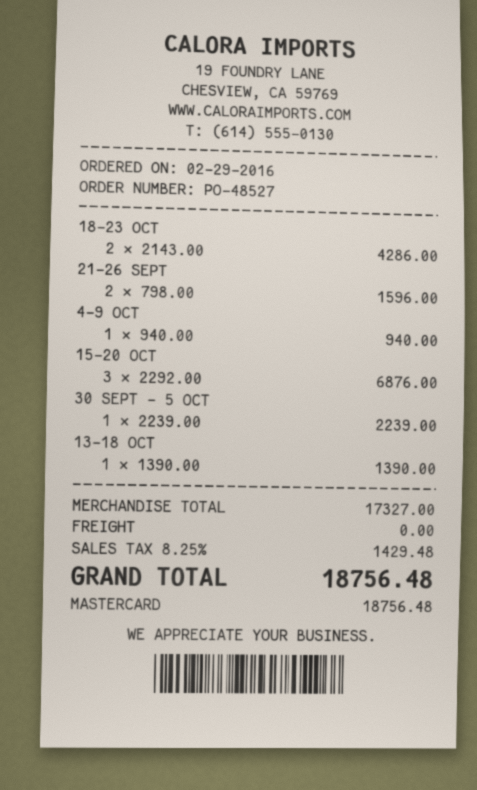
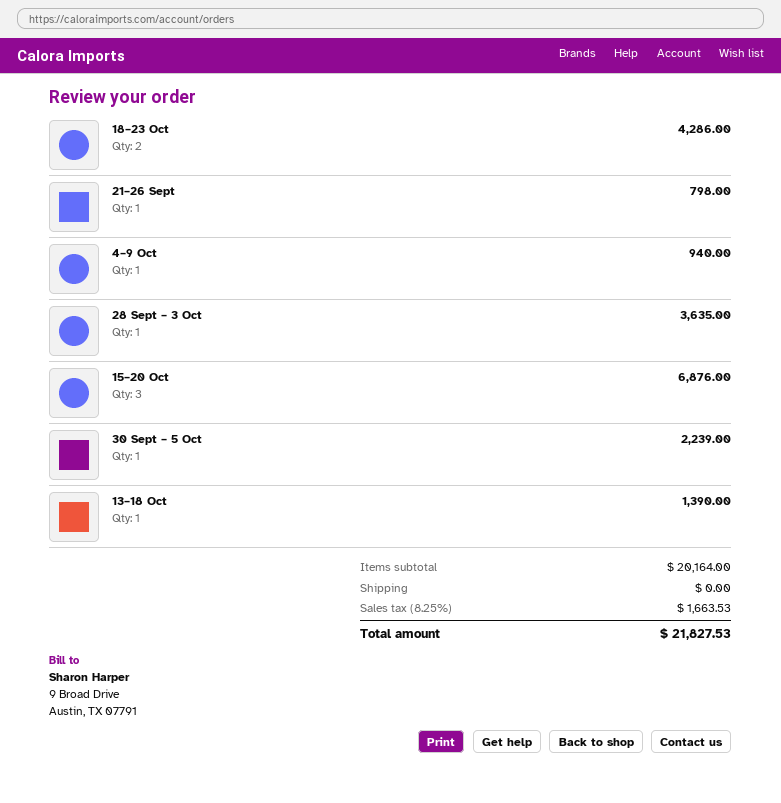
21–26 SEPT: 2 for 1596.00 -> 1 for 798.00
28 Sept – 3 Oct: none -> 1 for 3635.00
subtotal: 17327.00 -> 20164.00
tax: 8.25% = 1429.48 -> 8.25% = 1663.53
total: 18756.48 -> 21827.53

